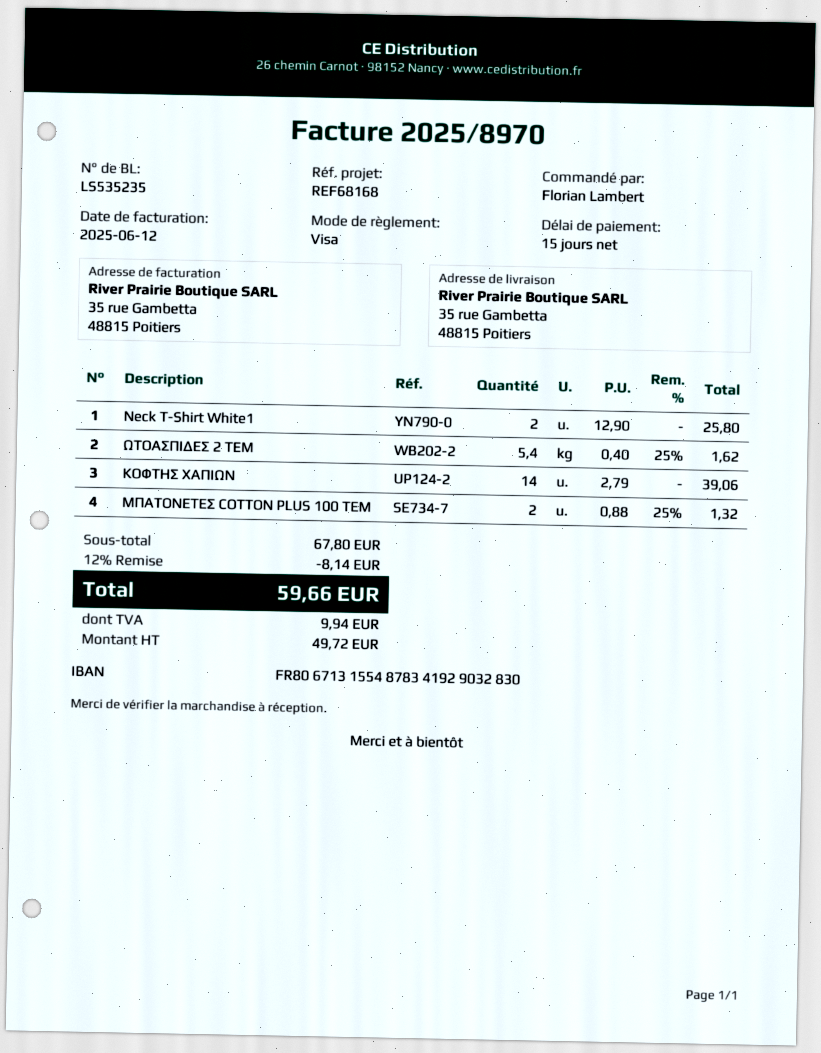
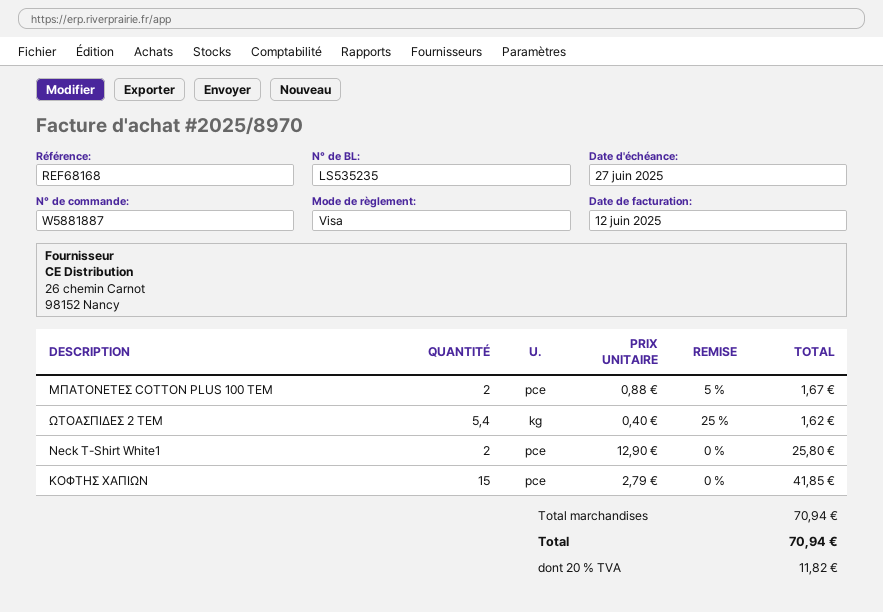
ΚΟΦΤΗΣ ΧΑΠΙΩΝ: 14 x 2.79 = 39.06 -> 15 x 2.79 = 41.85
ΜΠΑΤΟΝΕΤΕΣ COTTON PLUS 100 TEM: 2 x 0.88 - 25% = 1.32 -> 2 x 0.88 - 5% = 1.67
subtotal: 67.80 -> 70.94
discount: 12% = 8.14 -> none
tax: 9.94 -> 11.82
total: 59.66 -> 70.94

